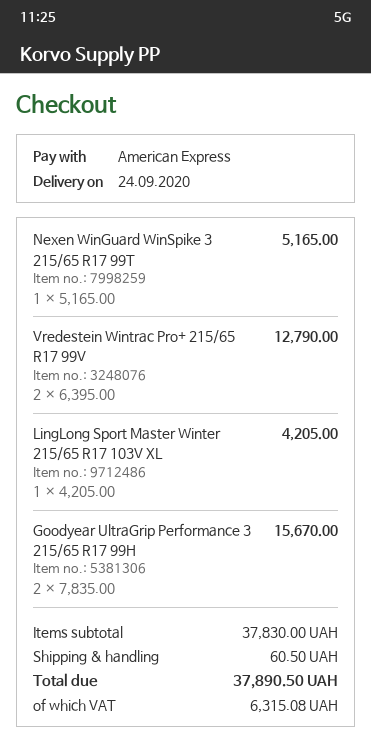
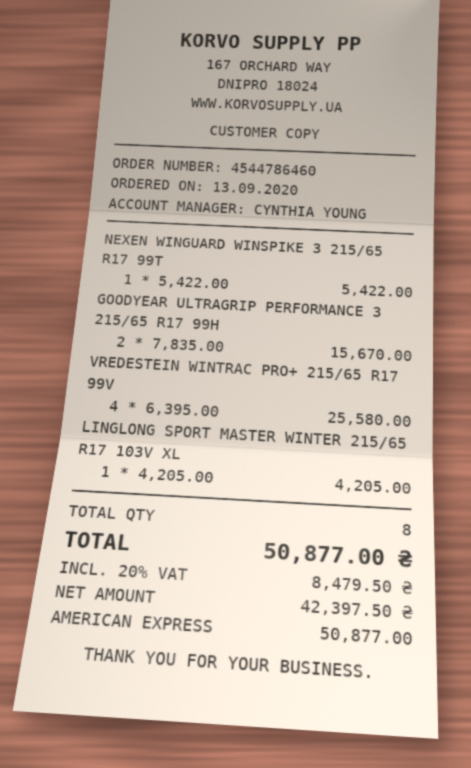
Nexen WinGuard WinSpike 3 215/65 R17 99T: 1 x 5165.00 = 5165.00 -> 1 x 5422.00 = 5422.00
Vredestein Wintrac Pro+ 215/65 R17 99V: 2 x 6395.00 = 12790.00 -> 4 x 6395.00 = 25580.00
shipping: 60.50 -> none
tax: 6315.08 -> 8479.50
total: 37890.50 -> 50877.00

